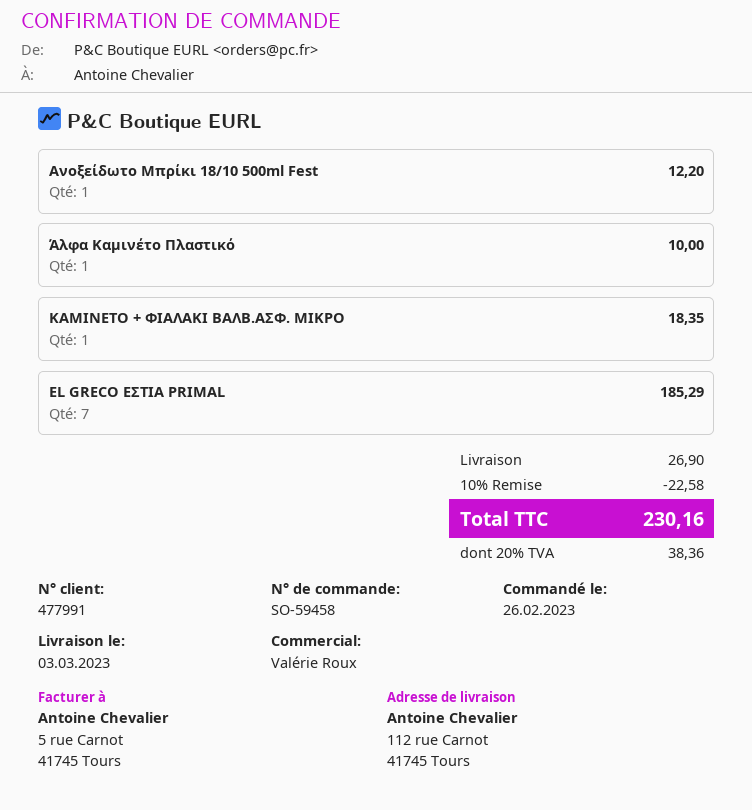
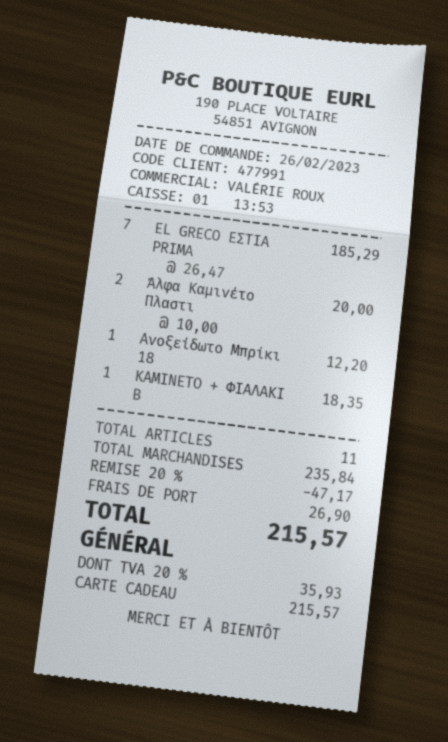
Άλφα Καμινέτο Πλαστικό: 1 for 10.00 -> 2 for 20.00
discount: 10% = 22.58 -> 20% = 47.17
tax: 20% = 38.36 -> 20% = 35.93
total: 230.16 -> 215.57

